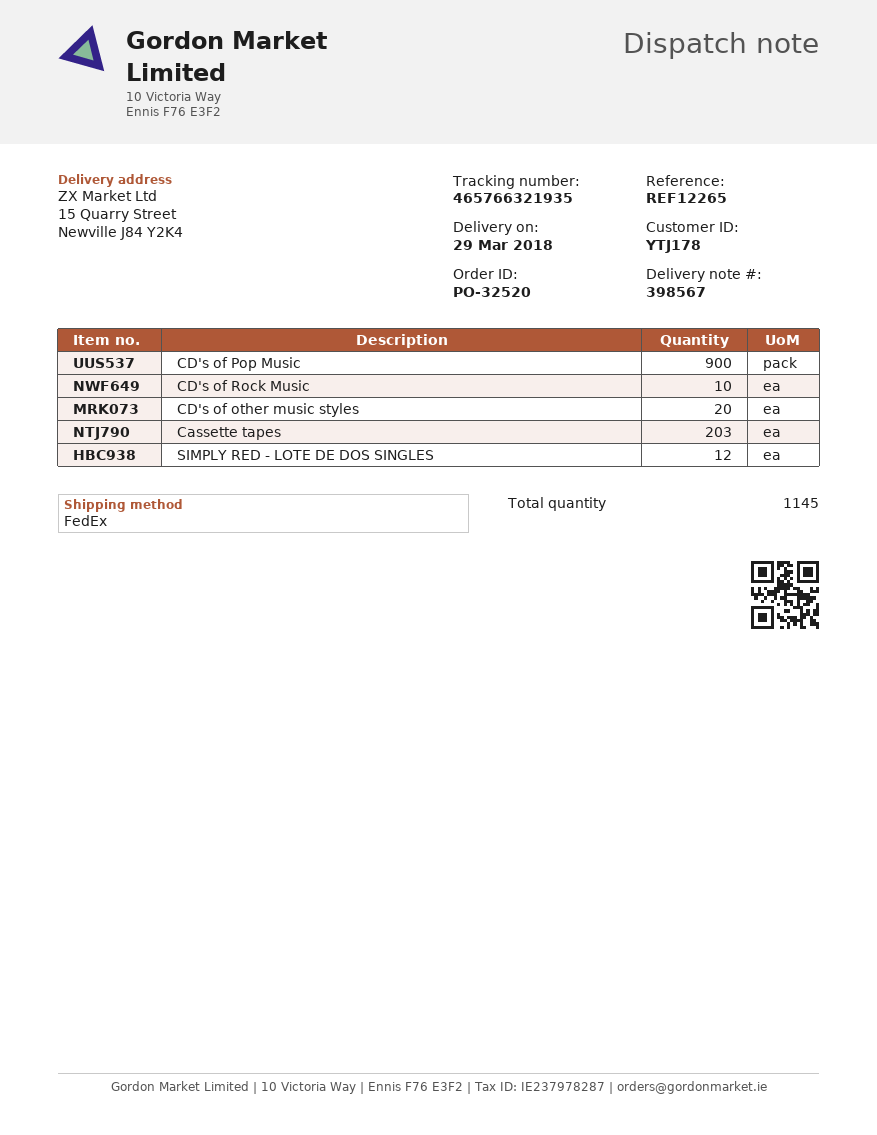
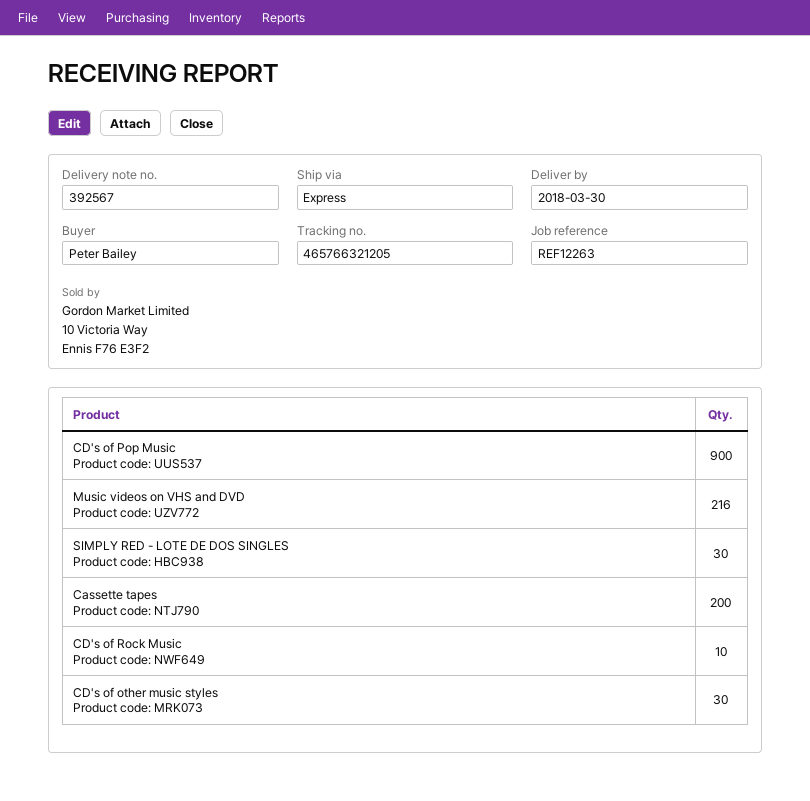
delivery note number: 398567 -> 392567
delivery date: 2018-03-29 -> 2018-03-30
reference: REF12265 -> REF12263
shipping method: FedEx -> express
tracking number: 465766321935 -> 465766321205
CD's of other music styles: 20 -> 30
Cassette tapes: 203 -> 200
SIMPLY RED - LOTE DE DOS SINGLES: 12 -> 30
Music videos on VHS and DVD: none -> 216

